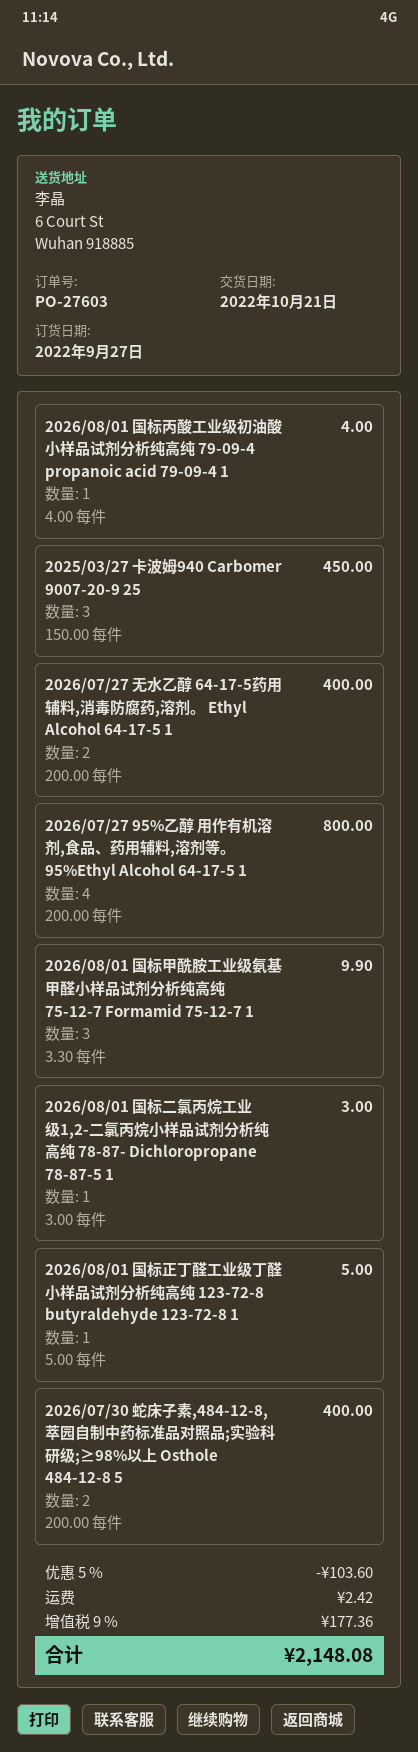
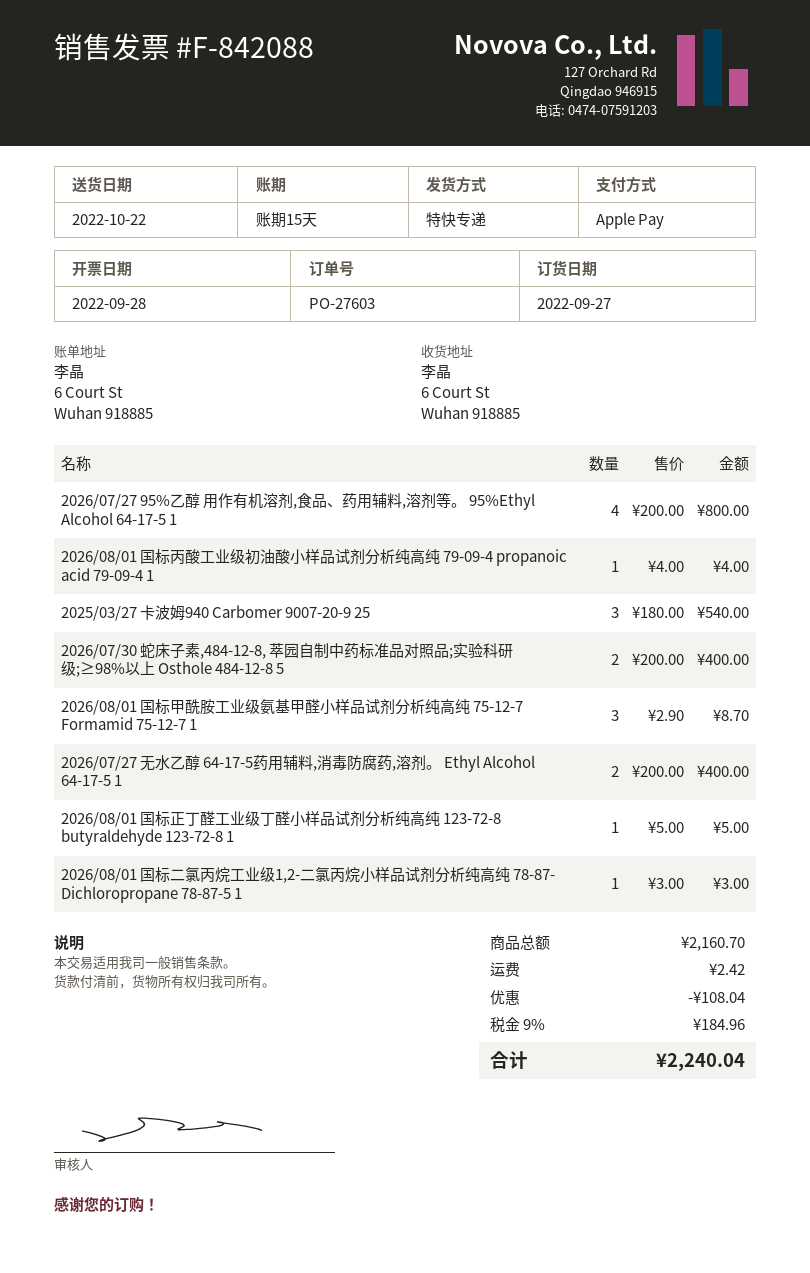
delivery date: 2022-10-21 -> 2022-10-22
2025/03/27 卡波姆940 Carbomer 9007-20-9 25: 3 x 150.00 = 450.00 -> 3 x 180.00 = 540.00
2026/08/01 国标甲酰胺工业级氨基甲醛小样品试剂分析纯高纯 75-12-7 Formamid 75-12-7 1: 3 x 3.30 = 9.90 -> 3 x 2.90 = 8.70
discount: 103.60 -> 108.04
tax: 9% = 177.36 -> 9% = 184.96
total: 2148.08 -> 2240.04

